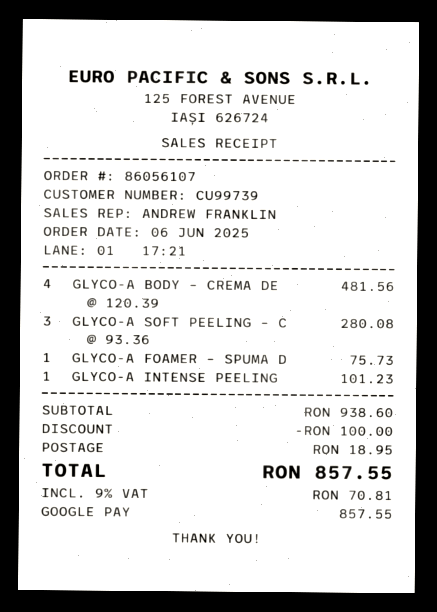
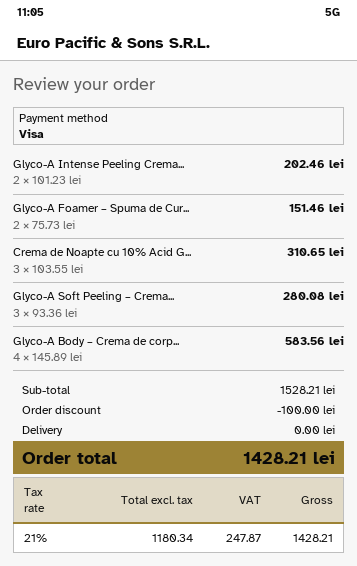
payment method: Google Pay -> Visa
GLYCO-A BODY – CREMA DE: 4 x 120.39 = 481.56 -> 4 x 145.89 = 583.56
GLYCO-A FOAMER – SPUMA D: 1 x 75.73 = 75.73 -> 2 x 75.73 = 151.46
GLYCO-A INTENSE PEELING: 1 x 101.23 = 101.23 -> 2 x 101.23 = 202.46
Crema de Noapte cu 10% Acid G...: none -> 3 x 103.55 = 310.65
subtotal: 938.60 -> 1528.21
shipping: 18.95 -> 0.00
tax: 9% = 70.81 -> 21% = 247.87
total: 857.55 -> 1428.21

